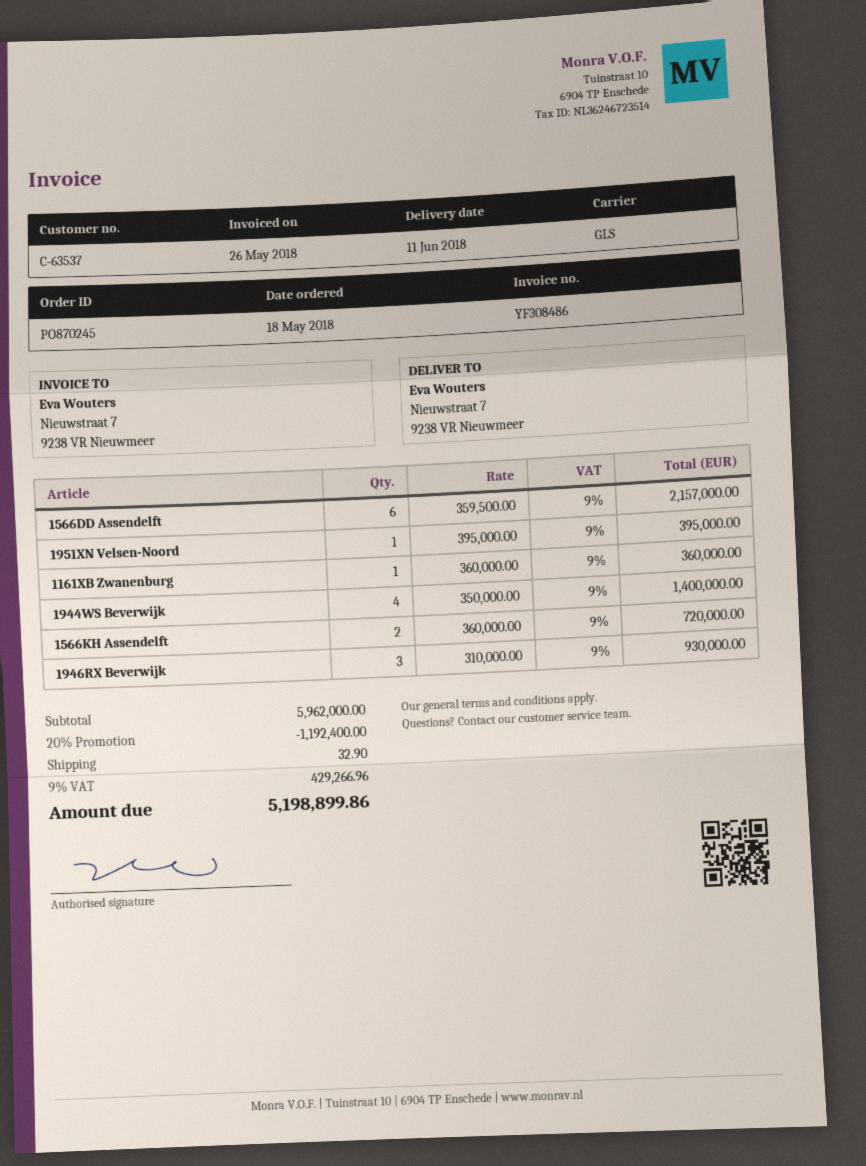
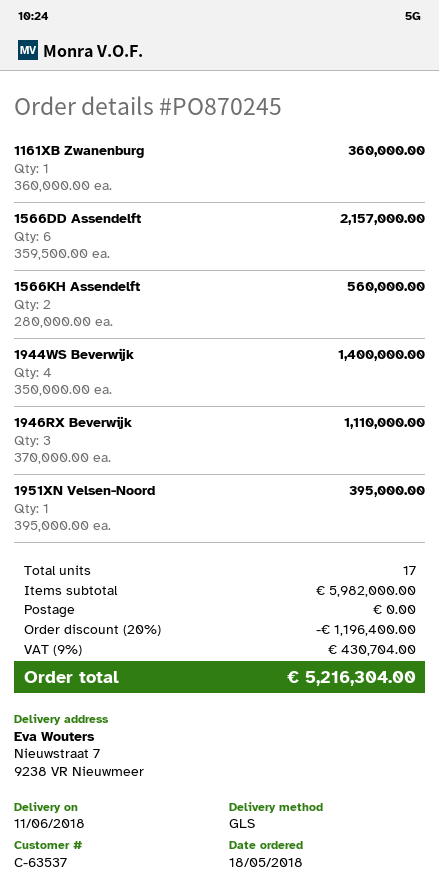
1566KH Assendelft: 2 x 360000.00 = 720000.00 -> 2 x 280000.00 = 560000.00
1946RX Beverwijk: 3 x 310000.00 = 930000.00 -> 3 x 370000.00 = 1110000.00
subtotal: 5962000.00 -> 5982000.00
discount: 20% = 1192400.00 -> 20% = 1196400.00
shipping: 32.90 -> 0.00
tax: 9% = 429266.96 -> 9% = 430704.00
total: 5198899.86 -> 5216304.00

